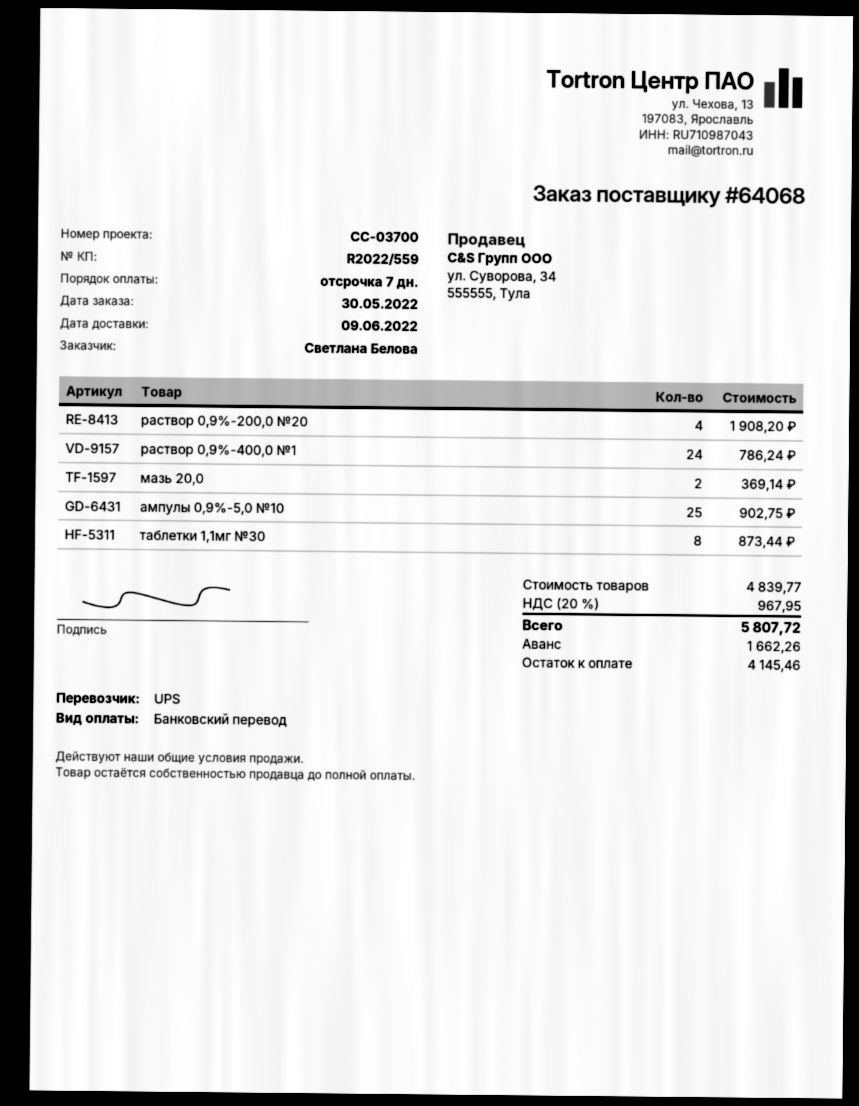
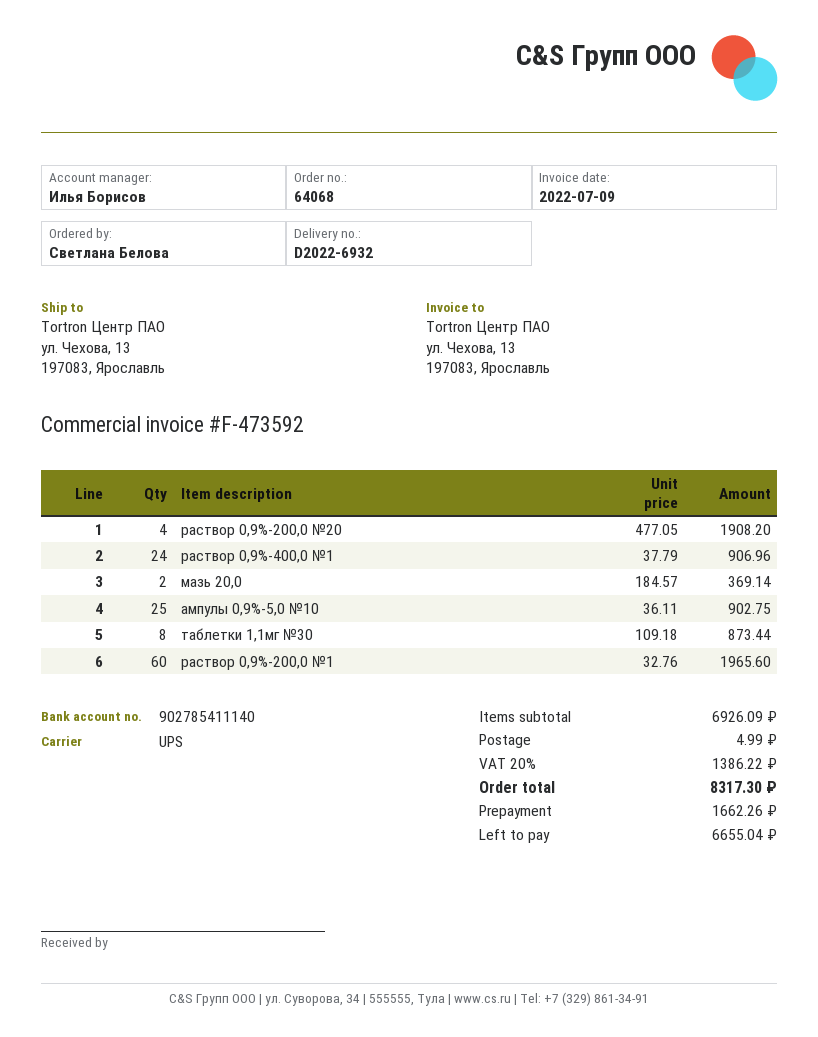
раствор 0,9%-400,0 №1: 24 for 786.24 -> 24 for 906.96
раствор 0,9%-200,0 №1: none -> 60 for 1965.60
subtotal: 4839.77 -> 6926.09
shipping: none -> 4.99
tax: 20% = 967.95 -> 20% = 1386.22
total: 5807.72 -> 8317.30
balance: 4145.46 -> 6655.04

